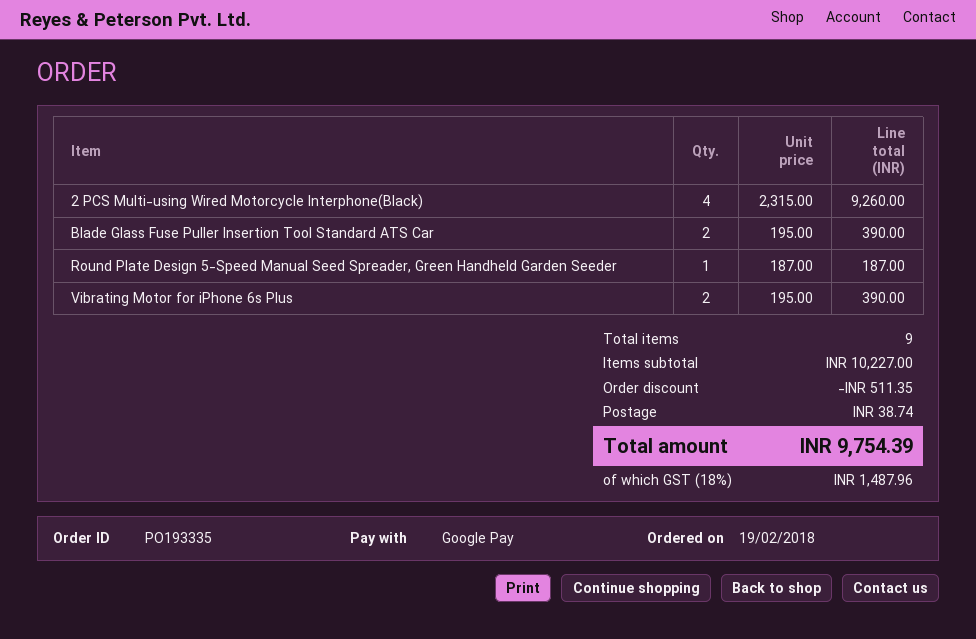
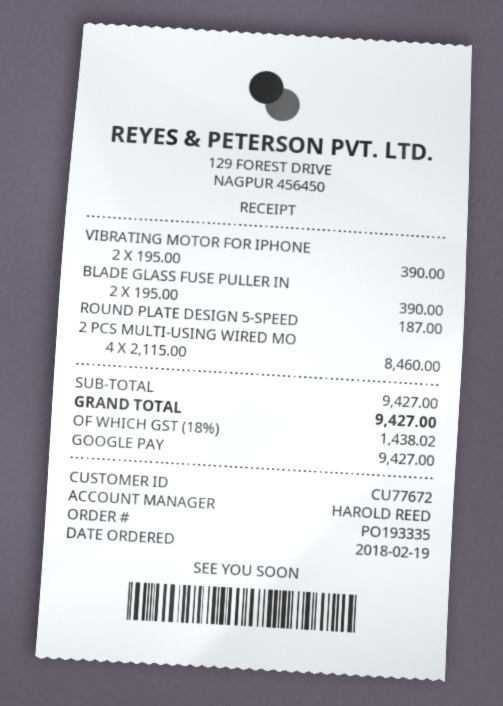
2 PCS Multi-using Wired Motorcycle Interphone(Black): 4 x 2315.00 = 9260.00 -> 4 x 2115.00 = 8460.00
subtotal: 10227.00 -> 9427.00
discount: 511.35 -> none
shipping: 38.74 -> none
tax: 18% = 1487.96 -> 18% = 1438.02
total: 9754.39 -> 9427.00

